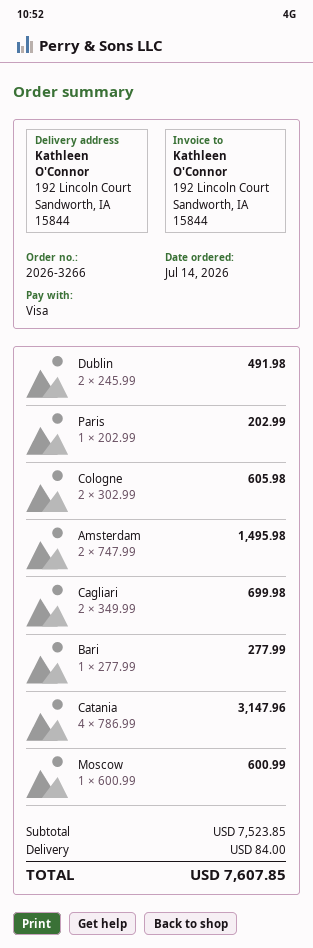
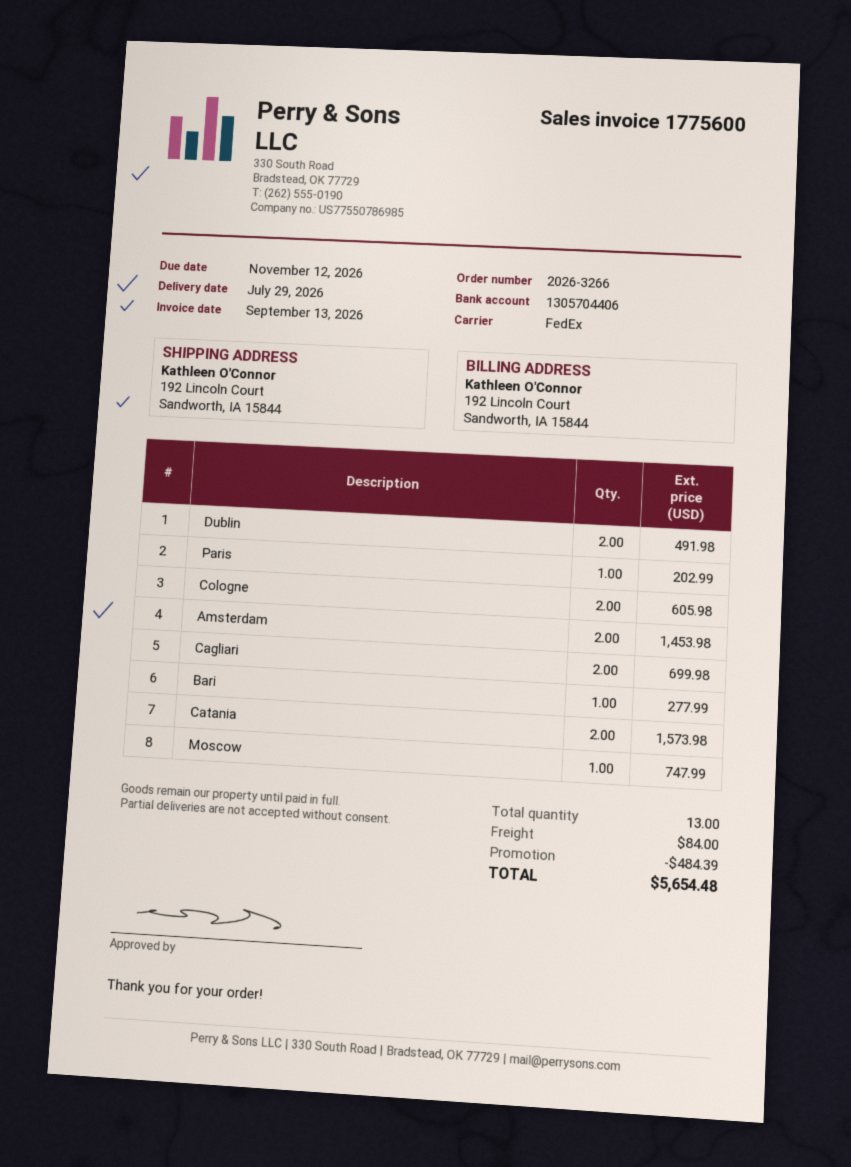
Amsterdam: 2 for 1495.98 -> 2 for 1453.98
Catania: 4 for 3147.96 -> 2 for 1573.98
Moscow: 1 for 600.99 -> 1 for 747.99
discount: none -> 484.39
total: 7607.85 -> 5654.48

